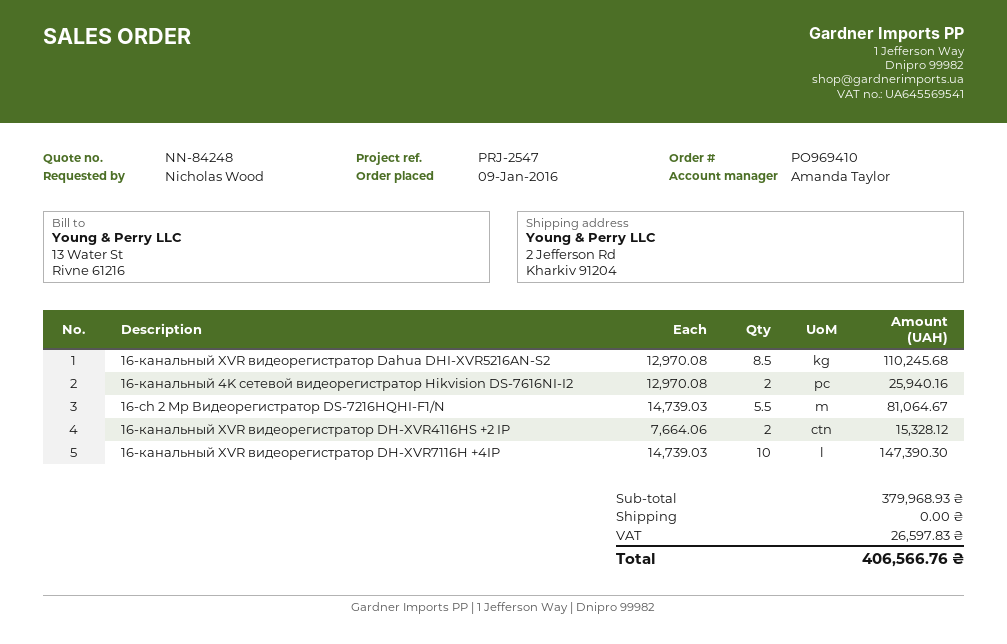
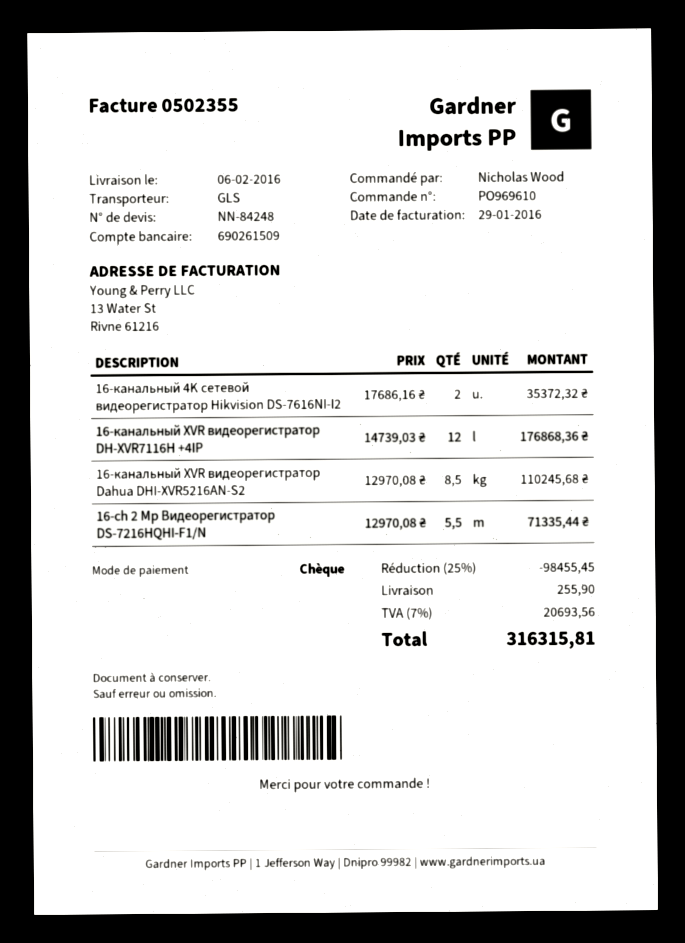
order number: PO969410 -> PO969610
16-канальный 4K сетевой видеорегистратор Hikvision DS-7616NI-I2: 2 x 12970.08 = 25940.16 -> 2 x 17686.16 = 35372.32
16-ch 2 Mp Видеорегистратор DS-7216HQHI-F1/N: 5.5 x 14739.03 = 81064.67 -> 5.5 x 12970.08 = 71335.44
16-канальный XVR видеорегистратор DH-XVR4116HS +2 IP: 2 x 7664.06 = 15328.12 -> none
16-канальный XVR видеорегистратор DH-XVR7116H +4IP: 10 x 14739.03 = 147390.30 -> 12 x 14739.03 = 176868.36
discount: none -> 25% = 98455.45
shipping: 0.00 -> 255.90
tax: 26597.83 -> 20693.56
total: 406566.76 -> 316315.81

